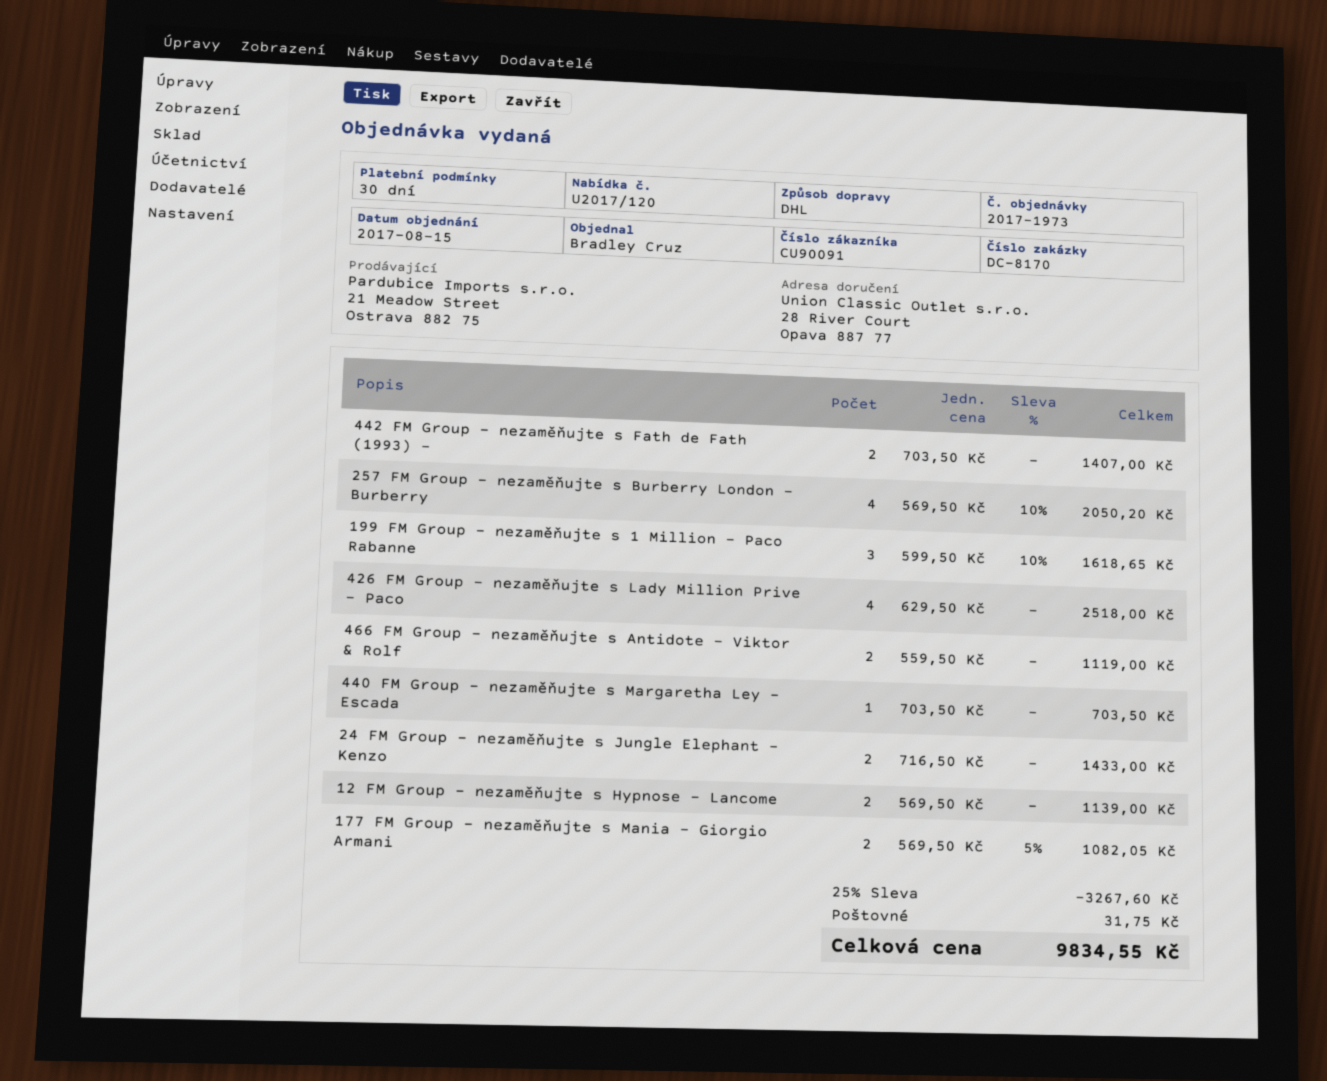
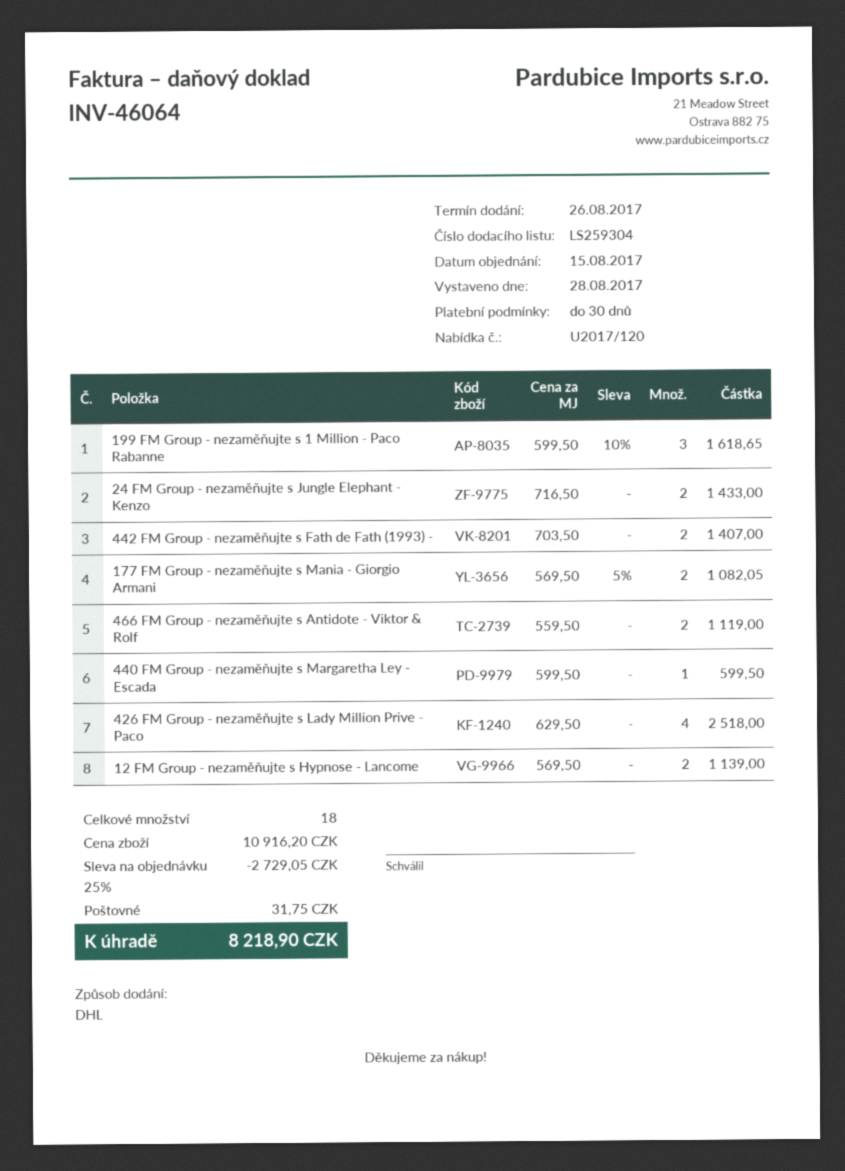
257 FM Group - nezaměňujte s Burberry London - Burberry: 4 x 569.50 - 10% = 2050.20 -> none
440 FM Group - nezaměňujte s Margaretha Ley - Escada: 1 x 703.50 = 703.50 -> 1 x 599.50 = 599.50
discount: 25% = 3267.60 -> 25% = 2729.05
total: 9834.55 -> 8218.90

